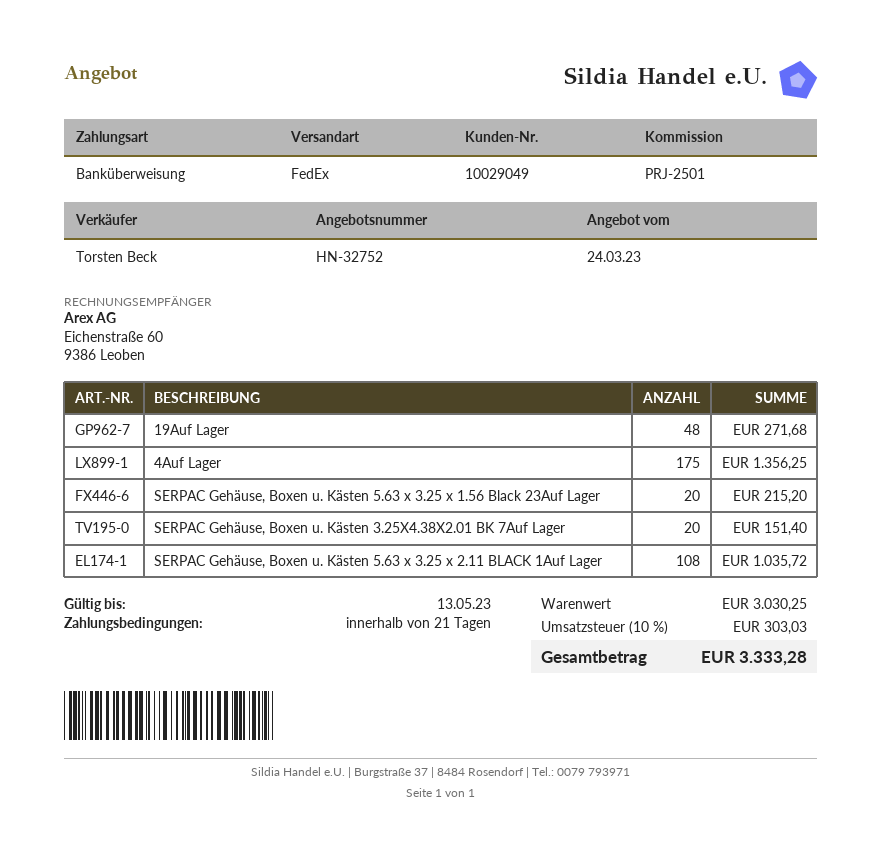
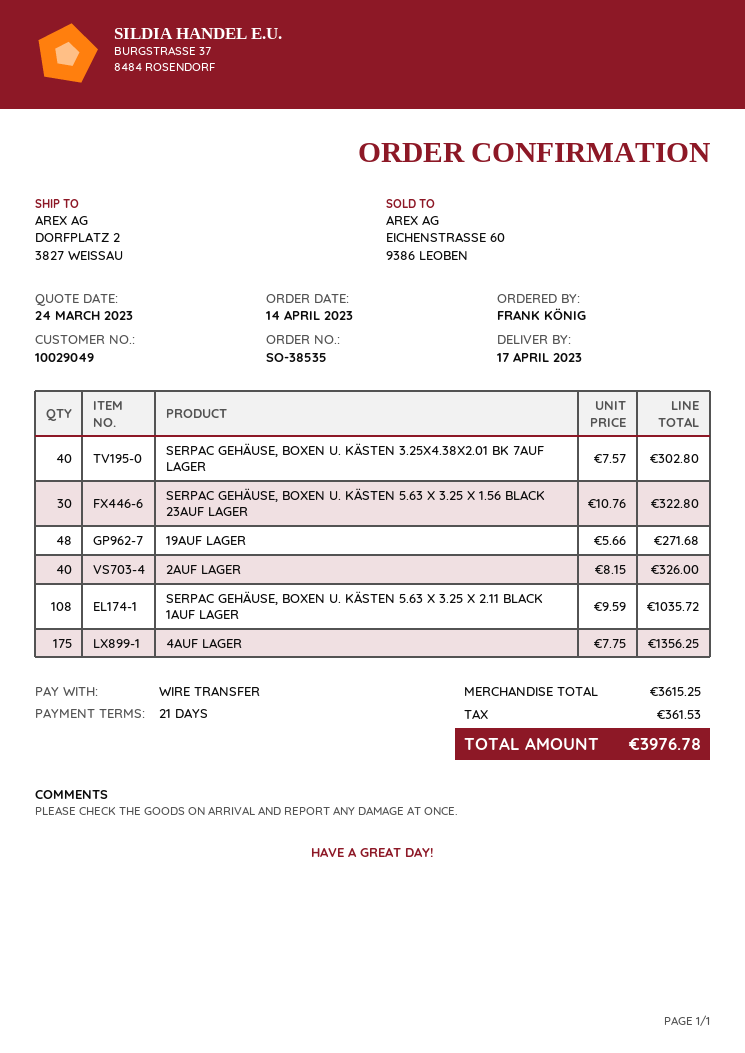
SERPAC Gehäuse, Boxen u. Kästen 5.63 x 3.25 x 1.56 Black 23Auf Lager: 20 for 215.20 -> 30 for 322.80
SERPAC Gehäuse, Boxen u. Kästen 3.25X4.38X2.01 BK 7Auf Lager: 20 for 151.40 -> 40 for 302.80
2AUF LAGER: none -> 40 for 326.00
subtotal: 3030.25 -> 3615.25
tax: 303.03 -> 361.53
total: 3333.28 -> 3976.78

